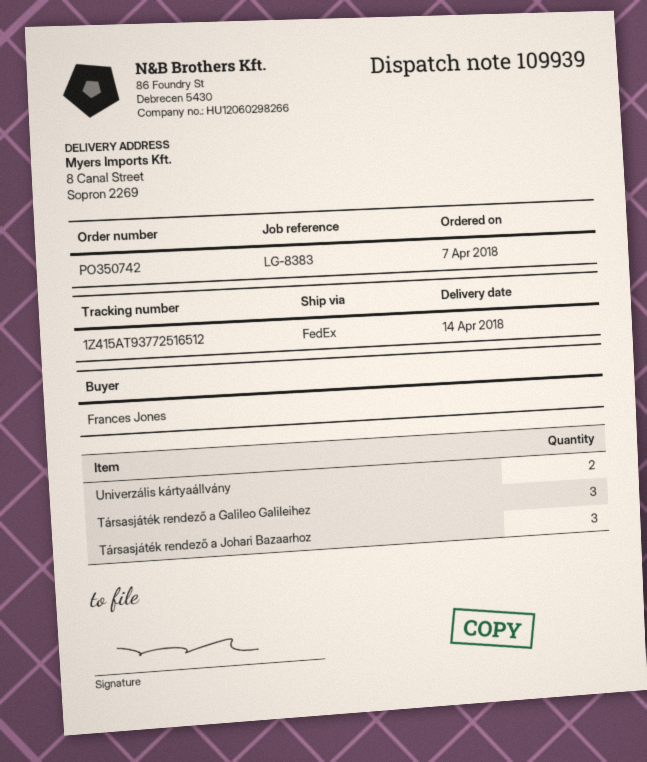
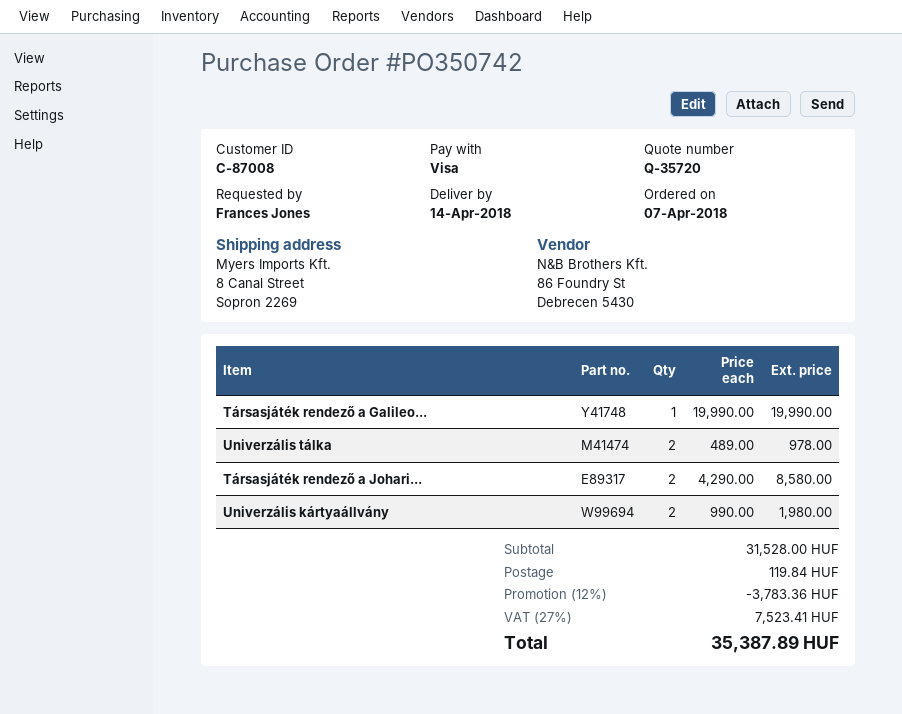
Társasjáték rendező a Galileo Galileihez: 3 -> 1
Társasjáték rendező a Johari Bazaarhoz: 3 -> 2
Univerzális tálka: none -> 2

